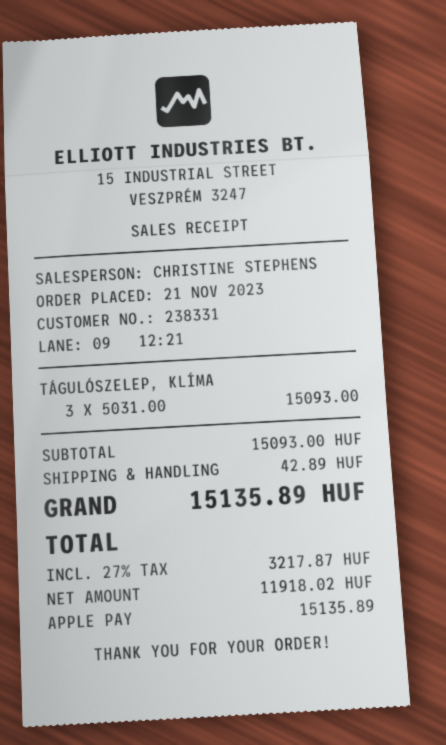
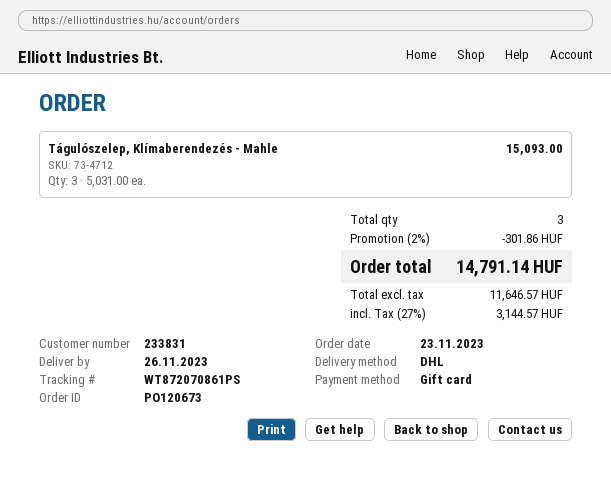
order date: 2023-11-21 -> 2023-11-23
customer number: 238331 -> 233831
payment method: Apple Pay -> gift card
discount: none -> 2% = 301.86
shipping: 42.89 -> none
net: 11918.02 -> 11646.57
tax: 27% = 3217.87 -> 27% = 3144.57
total: 15135.89 -> 14791.14

